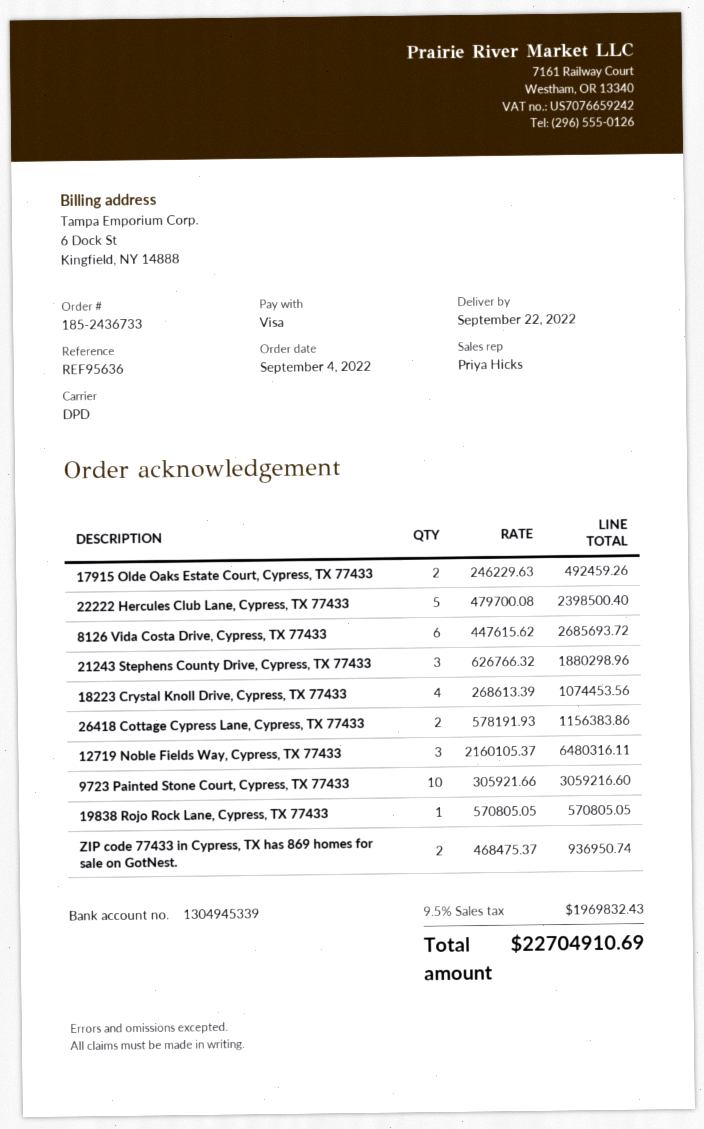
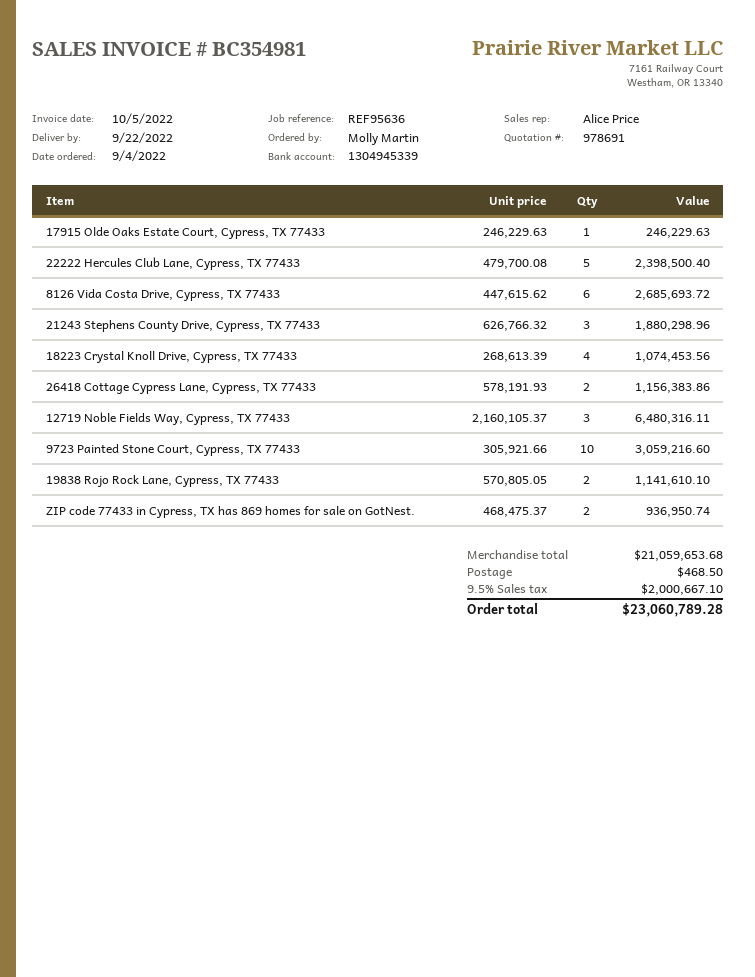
sales rep: Priya Hicks -> Alice Price
17915 Olde Oaks Estate Court, Cypress, TX 77433: 2 x 246229.63 = 492459.26 -> 1 x 246229.63 = 246229.63
19838 Rojo Rock Lane, Cypress, TX 77433: 1 x 570805.05 = 570805.05 -> 2 x 570805.05 = 1141610.10
shipping: none -> 468.50
tax: 9.5% = 1969832.43 -> 9.5% = 2000667.10
total: 22704910.69 -> 23060789.28

